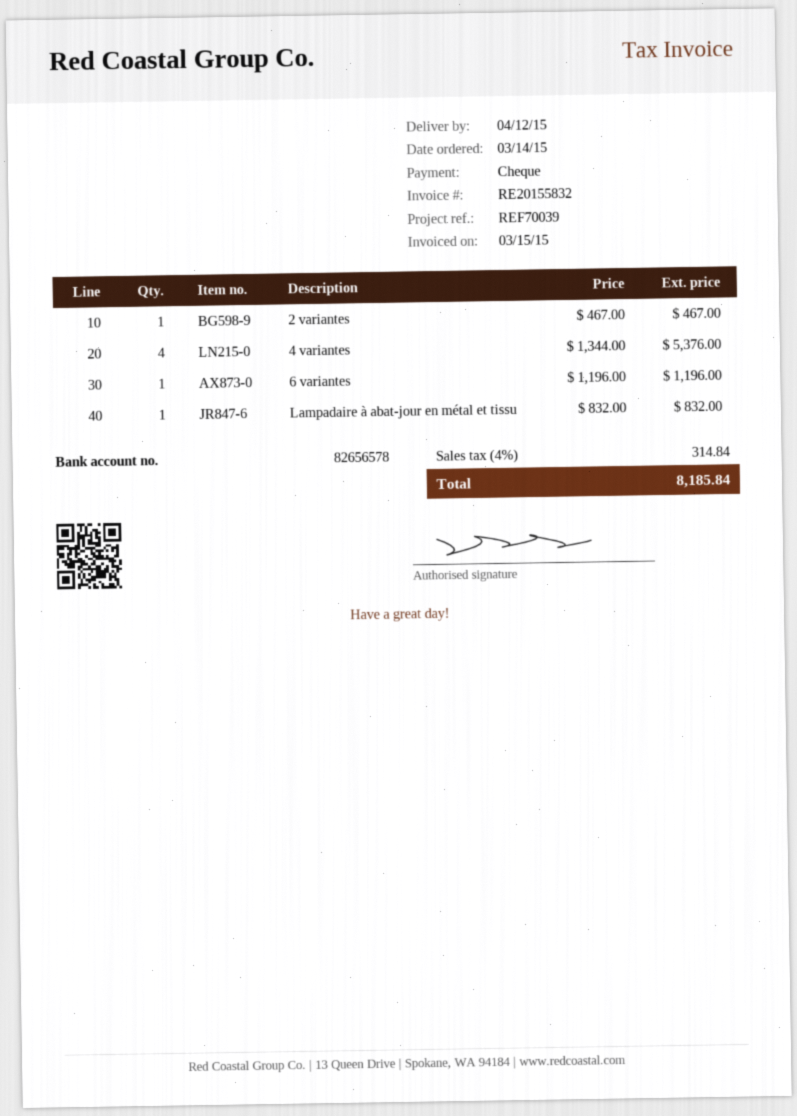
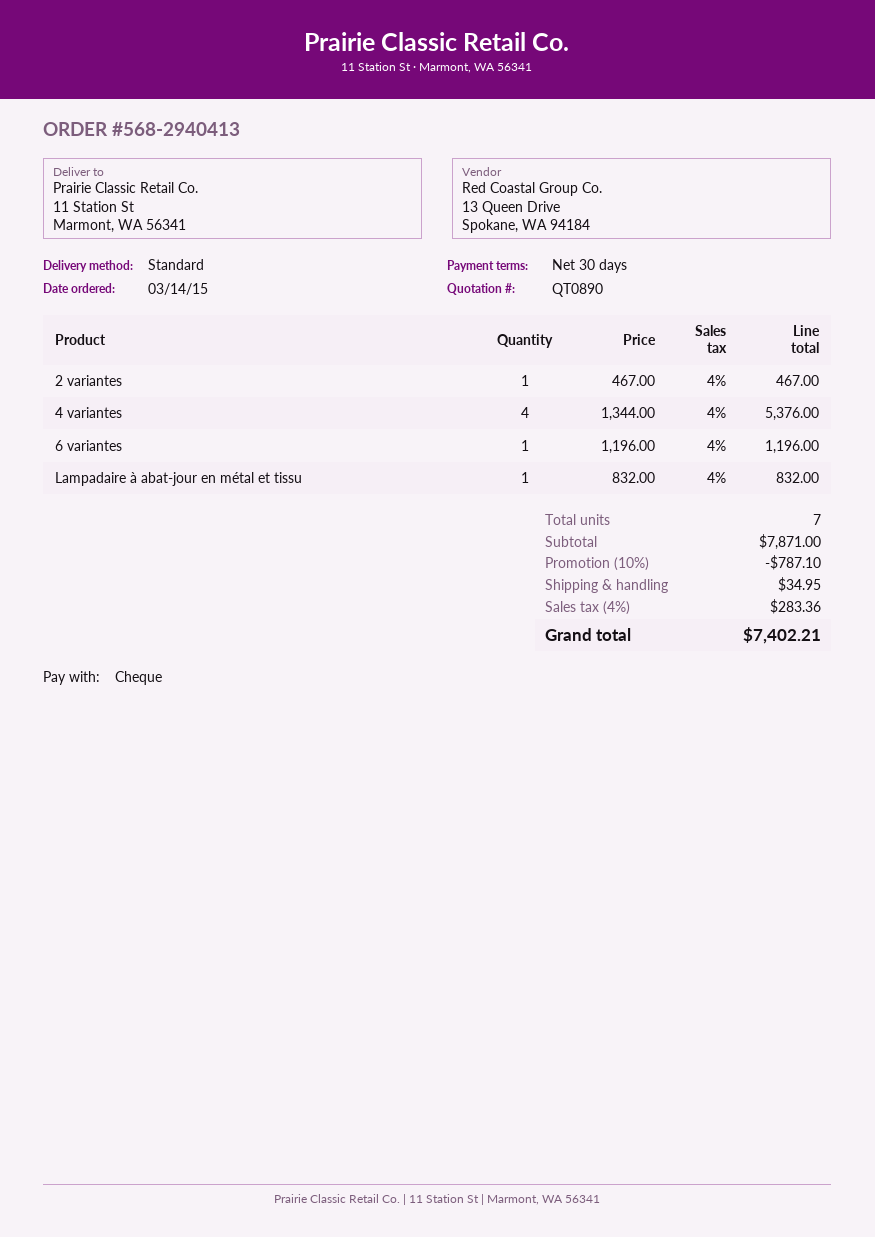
discount: none -> 10% = 787.10
shipping: none -> 34.95
tax: 4% = 314.84 -> 4% = 283.36
total: 8185.84 -> 7402.21

